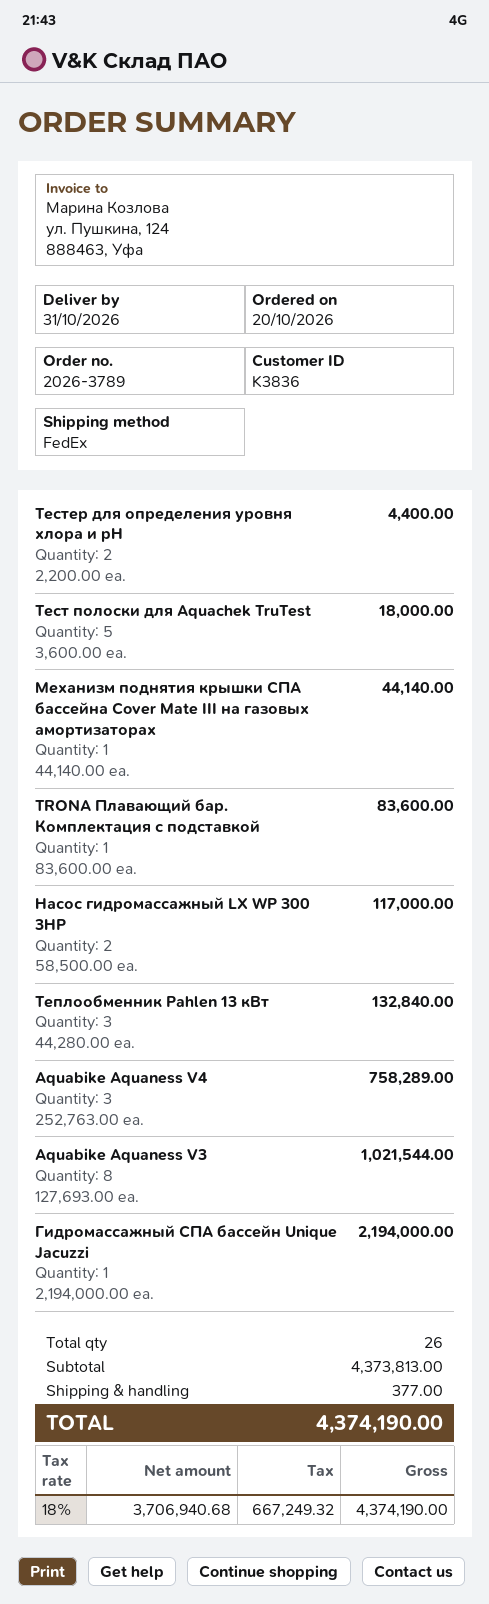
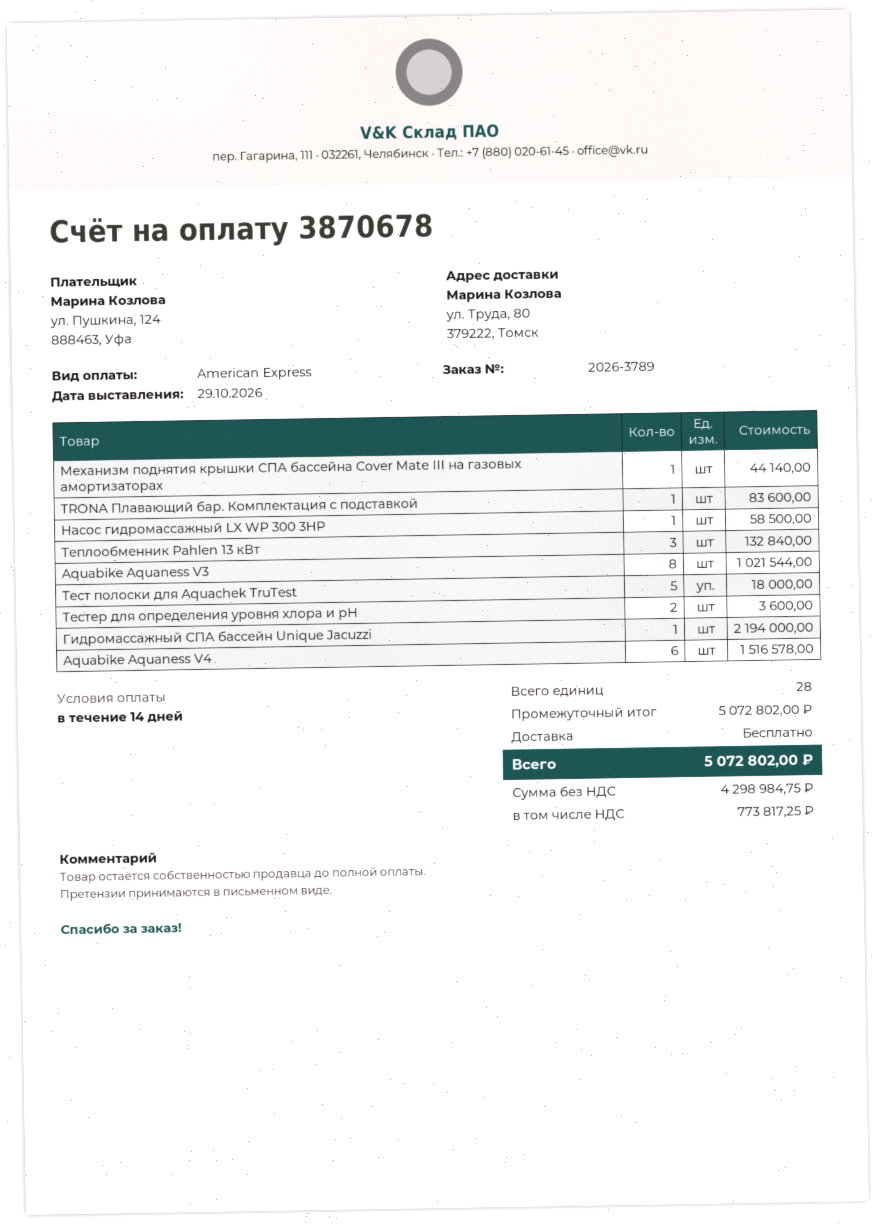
Тестер для определения уровня хлора и pH: 2 for 4400.00 -> 2 for 3600.00
Насос гидромассажный LX WP 300 3HP: 2 for 117000.00 -> 1 for 58500.00
Aquabike Aquaness V4: 3 for 758289.00 -> 6 for 1516578.00
total quantity: 26 -> 28
subtotal: 4373813.00 -> 5072802.00
shipping: 377.00 -> 0.00
net: 3706940.68 -> 4298984.75
tax: 667249.32 -> 773817.25
total: 4374190.00 -> 5072802.00

